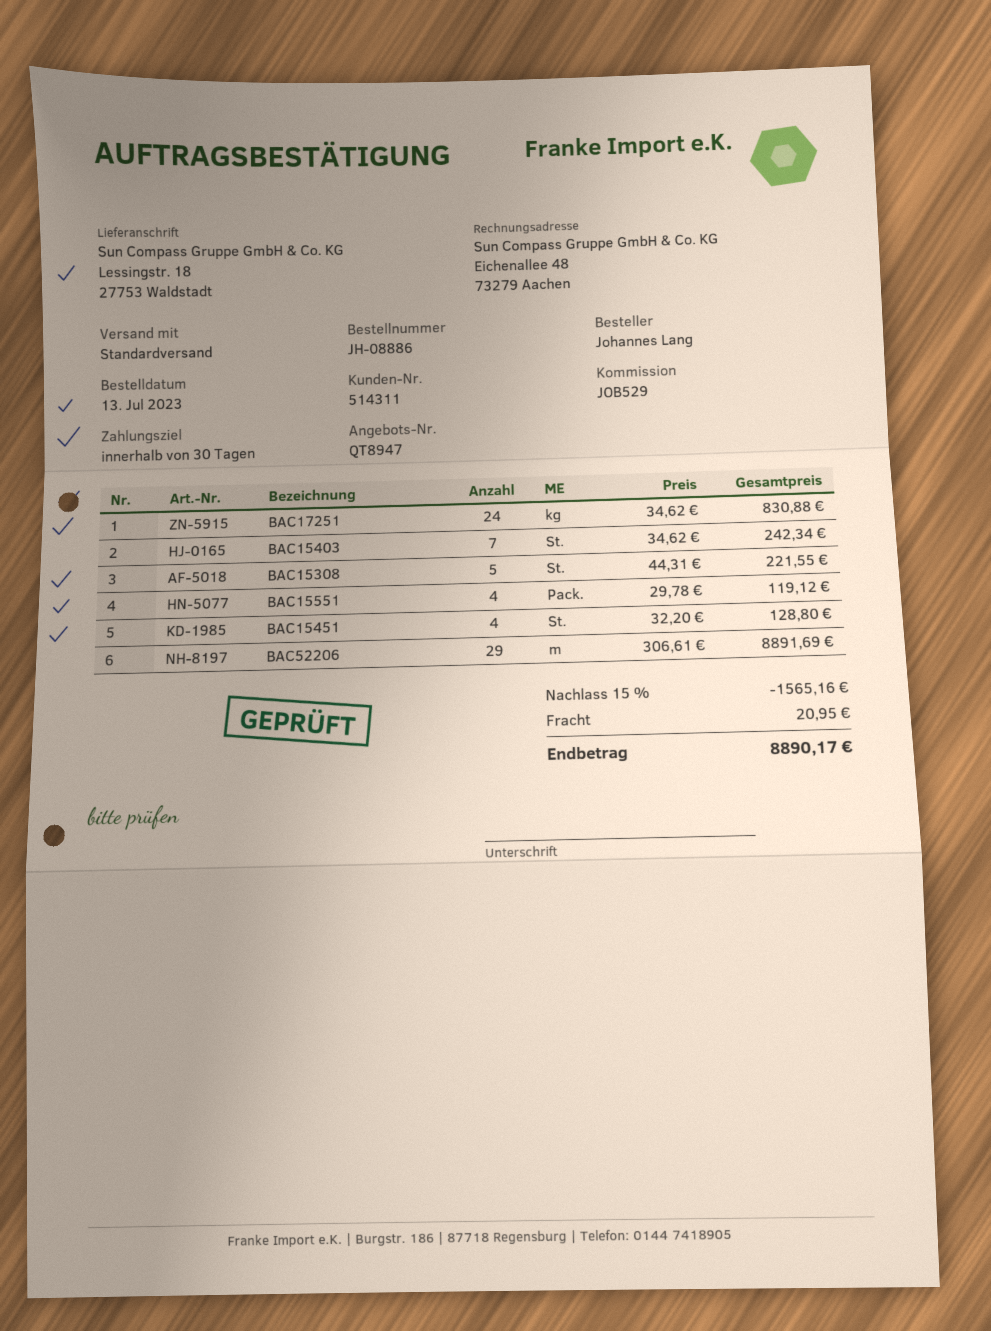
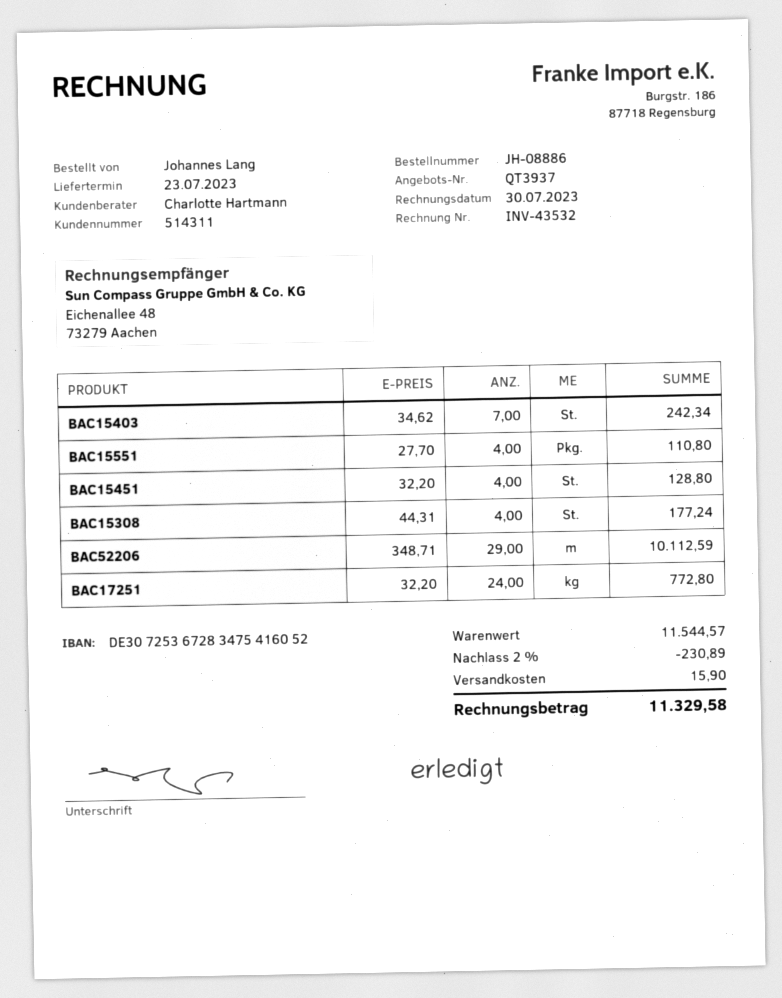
quote number: QT8947 -> QT3937
BAC17251: 24 x 34.62 = 830.88 -> 24 x 32.20 = 772.80
BAC15308: 5 x 44.31 = 221.55 -> 4 x 44.31 = 177.24
BAC15551: 4 x 29.78 = 119.12 -> 4 x 27.70 = 110.80
BAC52206: 29 x 306.61 = 8891.69 -> 29 x 348.71 = 10112.59
discount: 15% = 1565.16 -> 2% = 230.89
shipping: 20.95 -> 15.90
total: 8890.17 -> 11329.58

